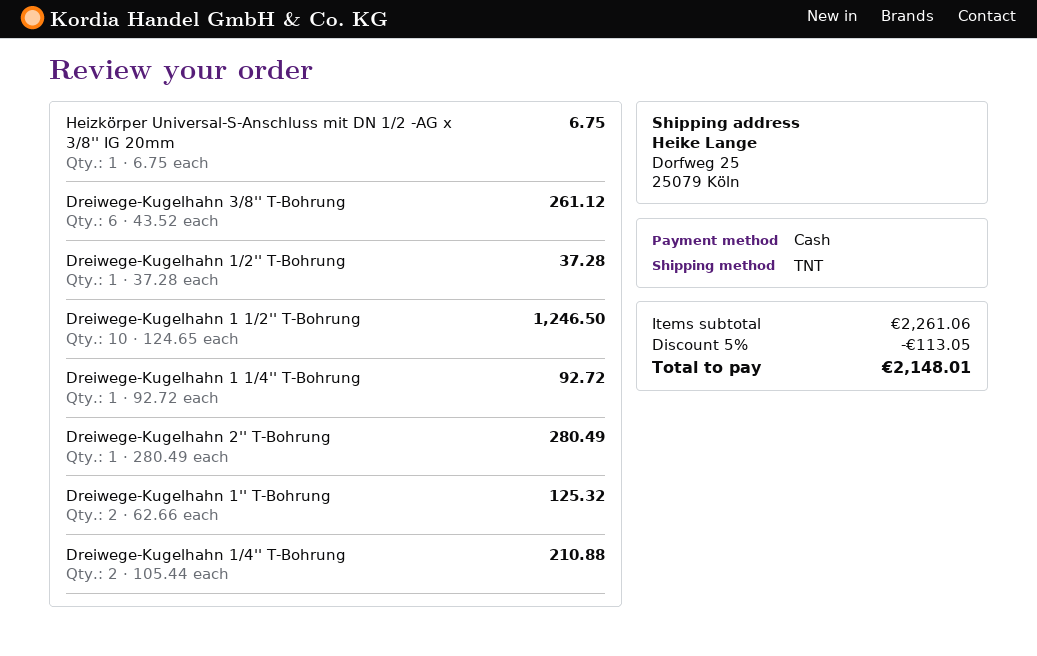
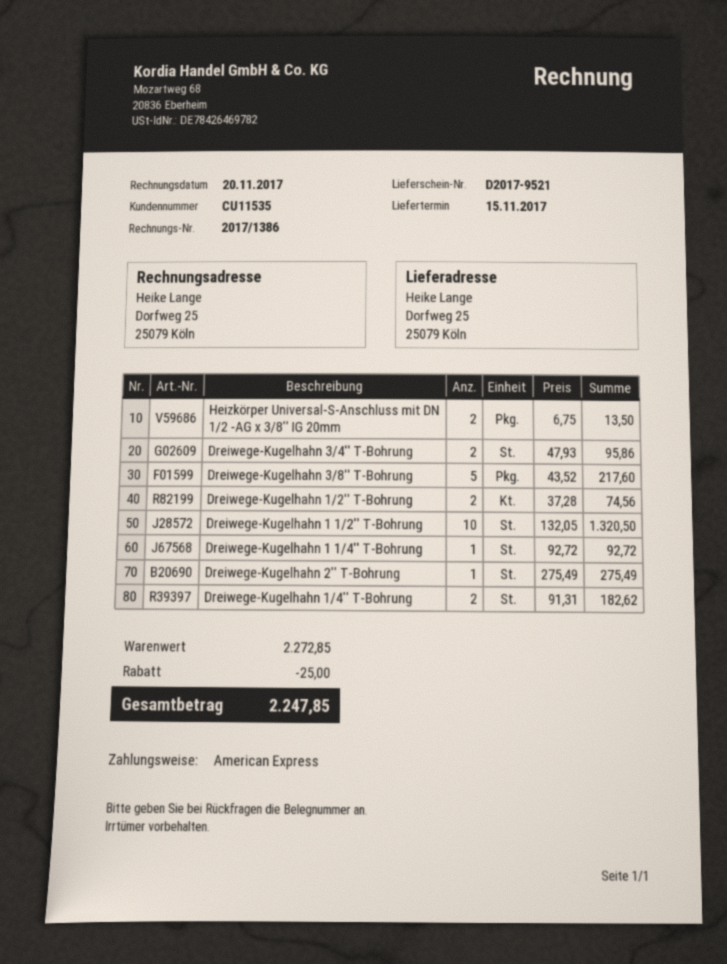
payment method: cash -> American Express
Heizkörper Universal-S-Anschluss mit DN 1/2 -AG x 3/8'' IG 20mm: 1 x 6.75 = 6.75 -> 2 x 6.75 = 13.50
Dreiwege-Kugelhahn 3/8'' T-Bohrung: 6 x 43.52 = 261.12 -> 5 x 43.52 = 217.60
Dreiwege-Kugelhahn 1/2'' T-Bohrung: 1 x 37.28 = 37.28 -> 2 x 37.28 = 74.56
Dreiwege-Kugelhahn 1 1/2'' T-Bohrung: 10 x 124.65 = 1246.50 -> 10 x 132.05 = 1320.50
Dreiwege-Kugelhahn 2'' T-Bohrung: 1 x 280.49 = 280.49 -> 1 x 275.49 = 275.49
Dreiwege-Kugelhahn 1'' T-Bohrung: 2 x 62.66 = 125.32 -> none
Dreiwege-Kugelhahn 1/4'' T-Bohrung: 2 x 105.44 = 210.88 -> 2 x 91.31 = 182.62
Dreiwege-Kugelhahn 3/4'' T-Bohrung: none -> 2 x 47.93 = 95.86
subtotal: 2261.06 -> 2272.85
discount: 113.05 -> 25.00
total: 2148.01 -> 2247.85

